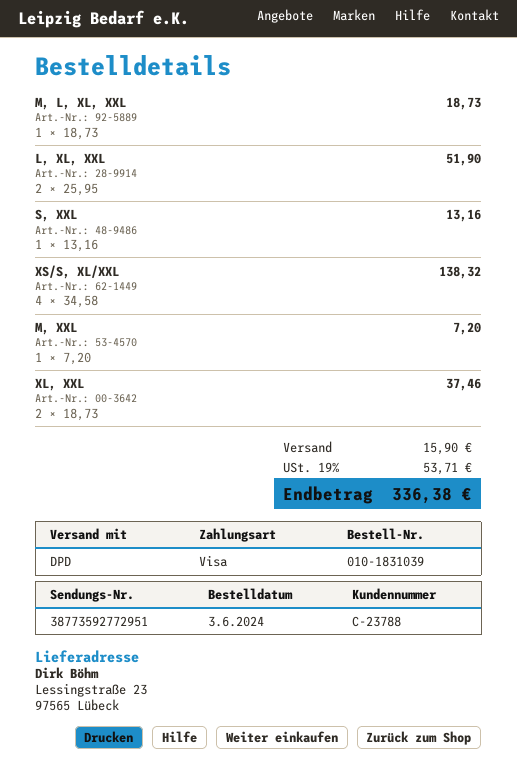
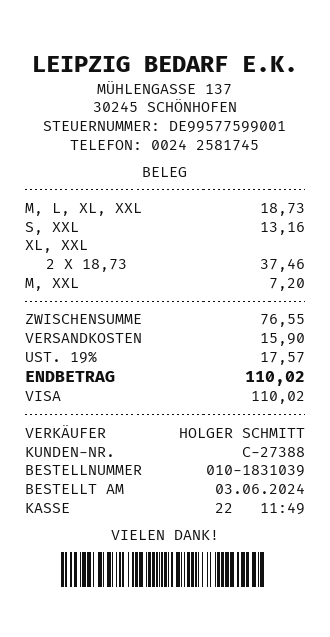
customer number: C-23788 -> C-27388
L, XL, XXL: 2 x 25.95 = 51.90 -> none
XS/S, XL/XXL: 4 x 34.58 = 138.32 -> none
tax: 19% = 53.71 -> 19% = 17.57
total: 336.38 -> 110.02

